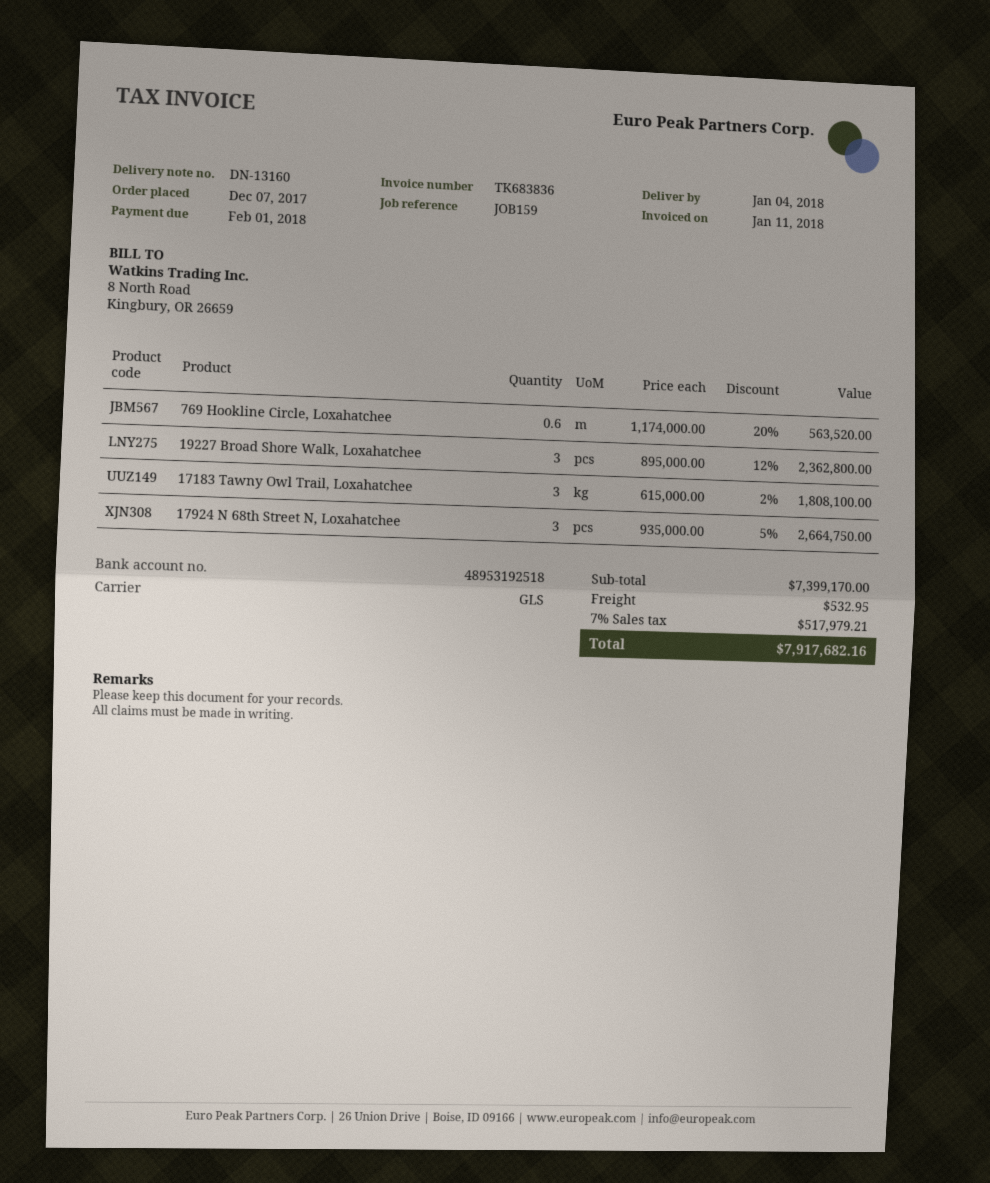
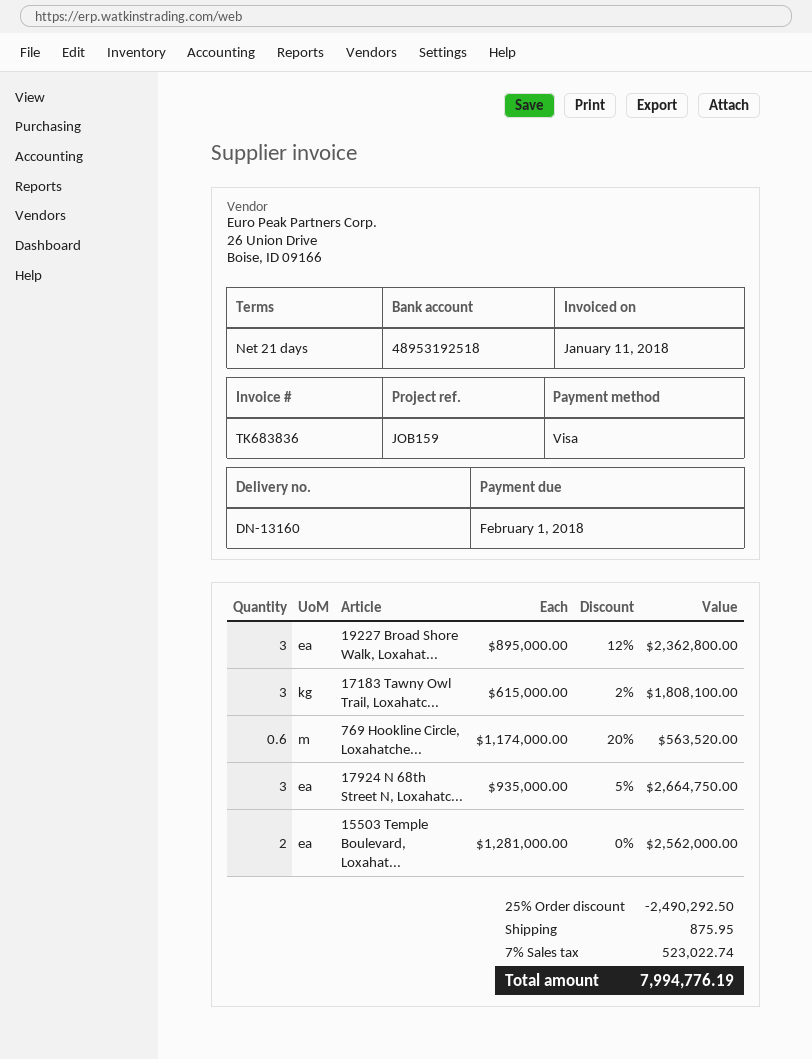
15503 Temple Boulevard, Loxahat...: none -> 2 x 1281000.00 = 2562000.00
discount: none -> 25% = 2490292.50
shipping: 532.95 -> 875.95
tax: 7% = 517979.21 -> 7% = 523022.74
total: 7917682.16 -> 7994776.19

